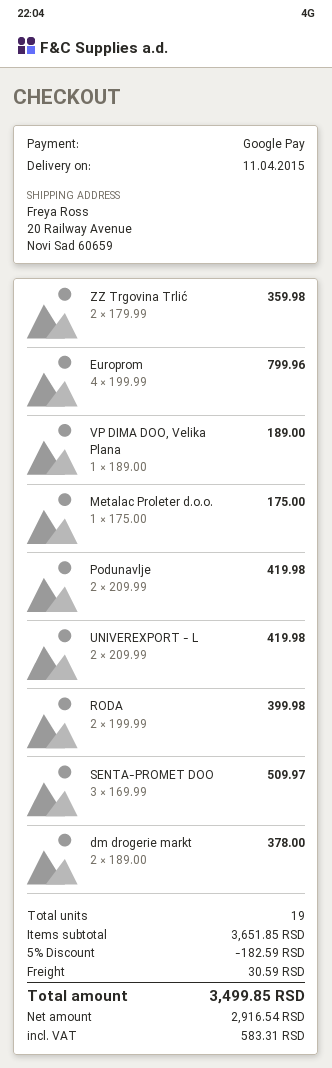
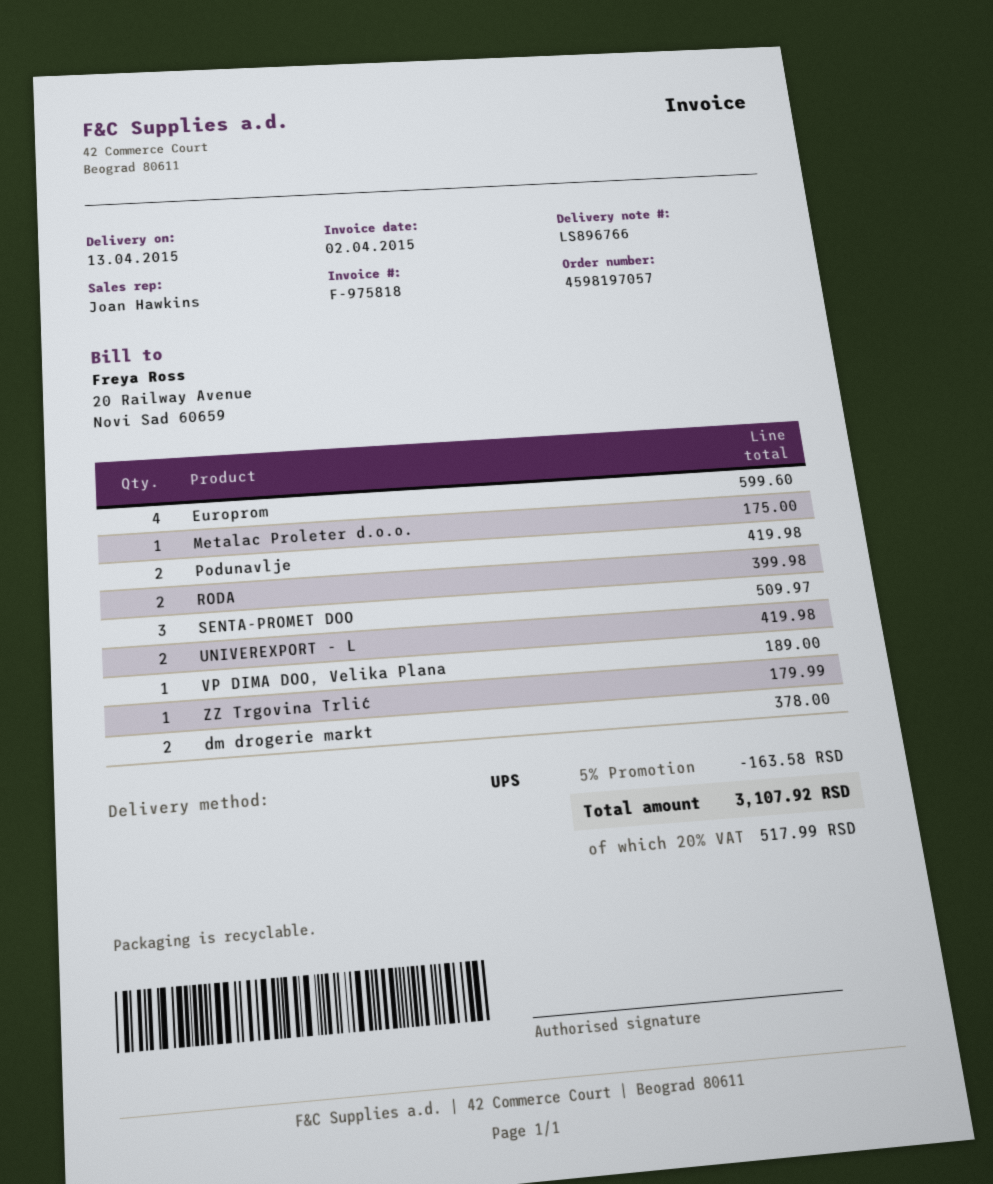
delivery date: 2015-04-11 -> 2015-04-13
ZZ Trgovina Trlić: 2 for 359.98 -> 1 for 179.99
Europrom: 4 for 799.96 -> 4 for 599.60
discount: 5% = 182.59 -> 5% = 163.58
shipping: 30.59 -> none
tax: 583.31 -> 517.99
total: 3499.85 -> 3107.92

